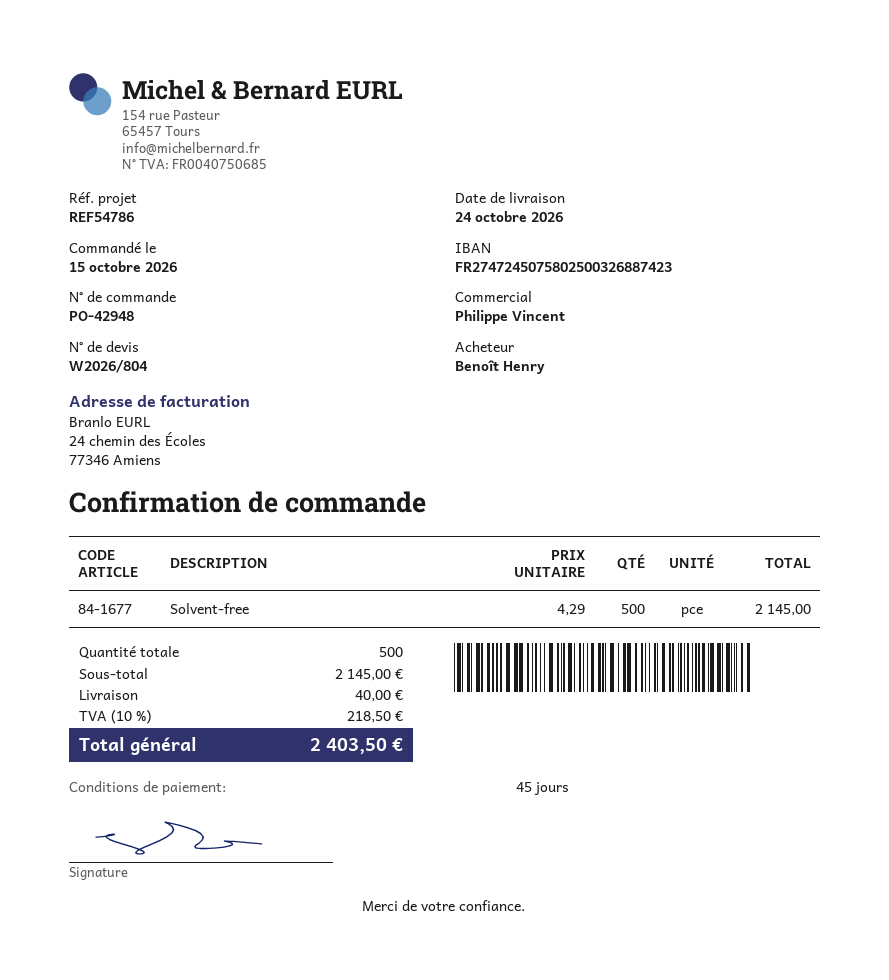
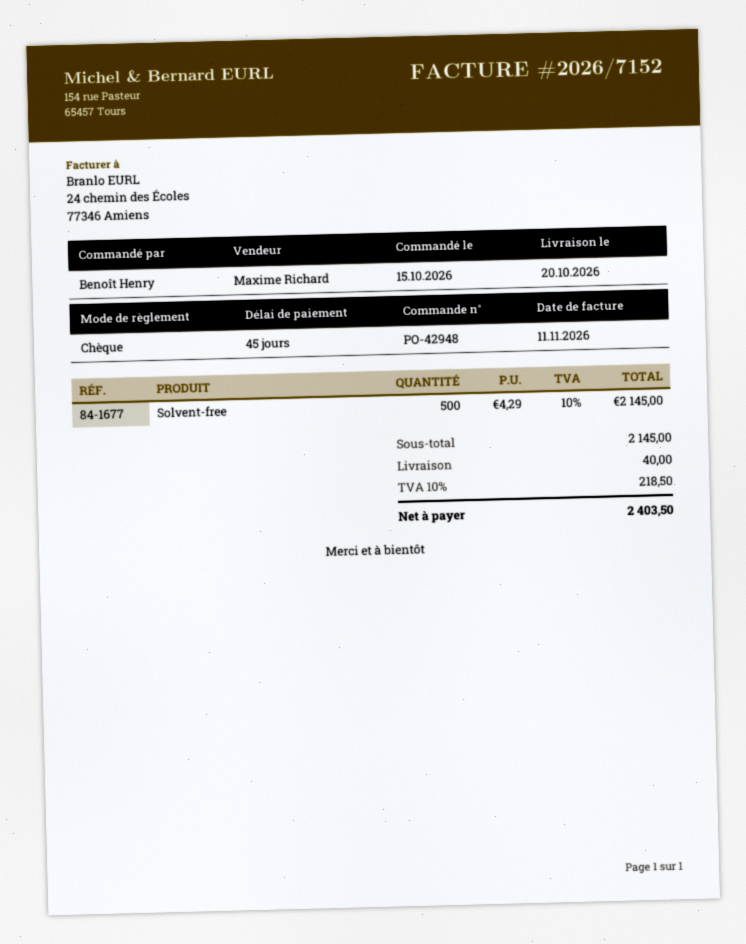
delivery date: 2026-10-24 -> 2026-10-20
sales rep: Philippe Vincent -> Maxime Richard

